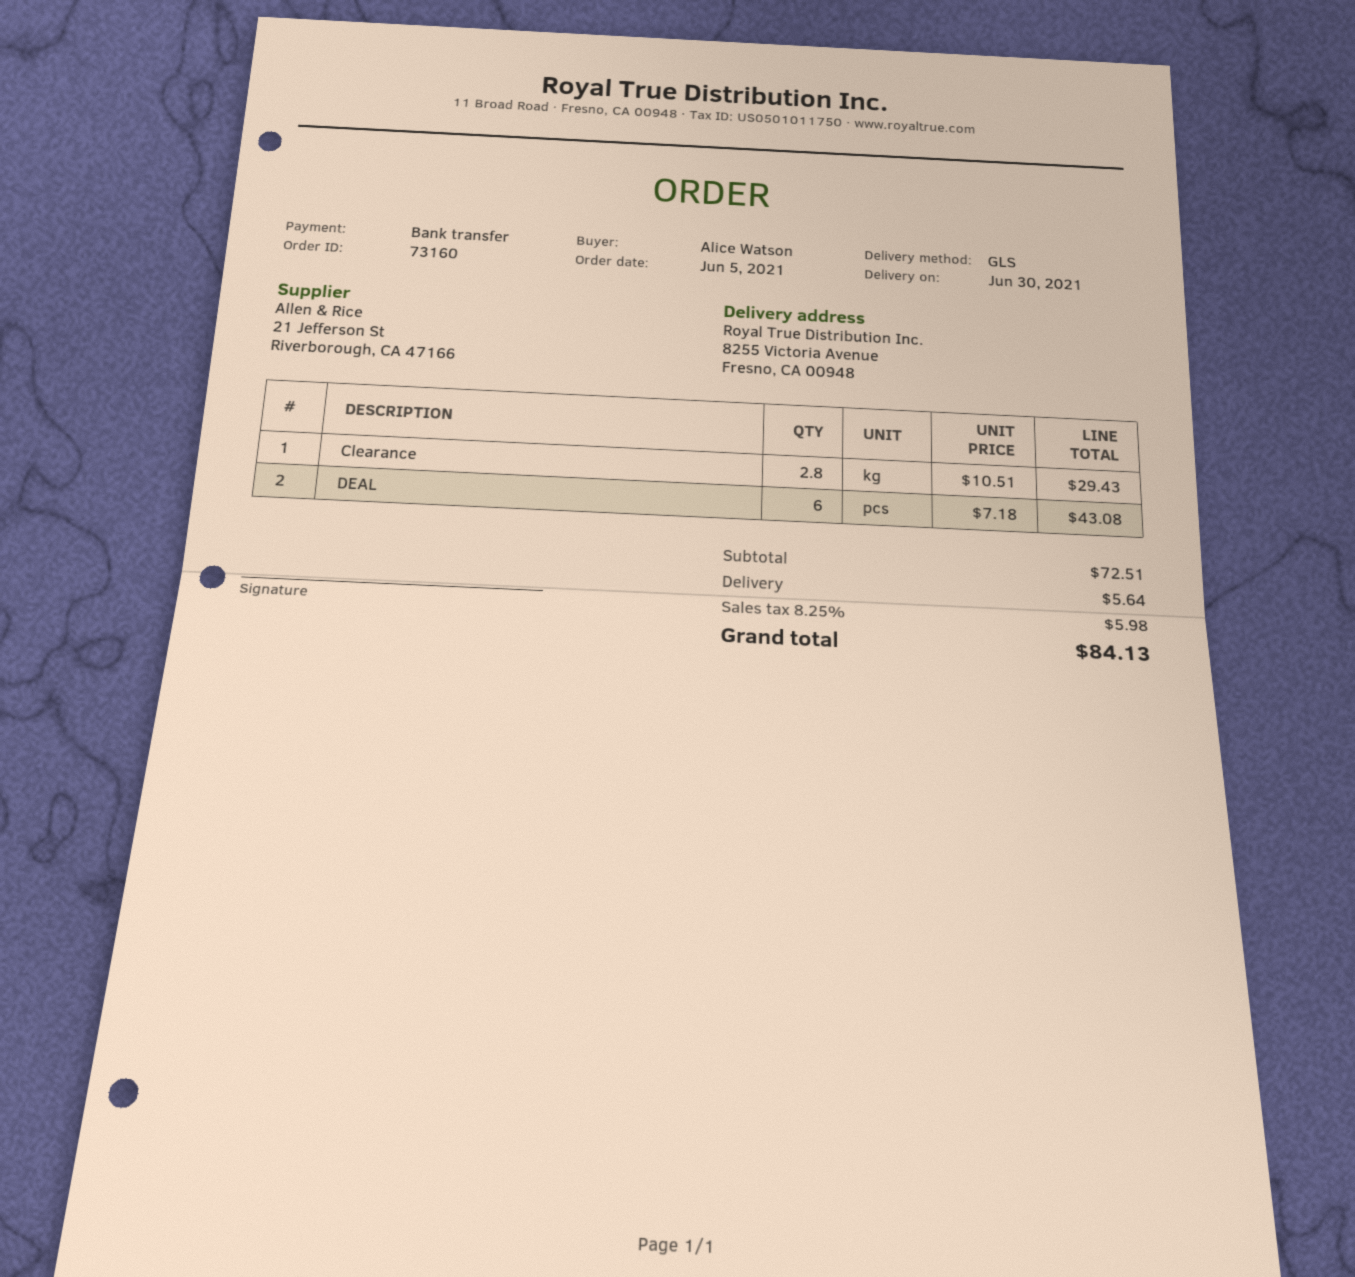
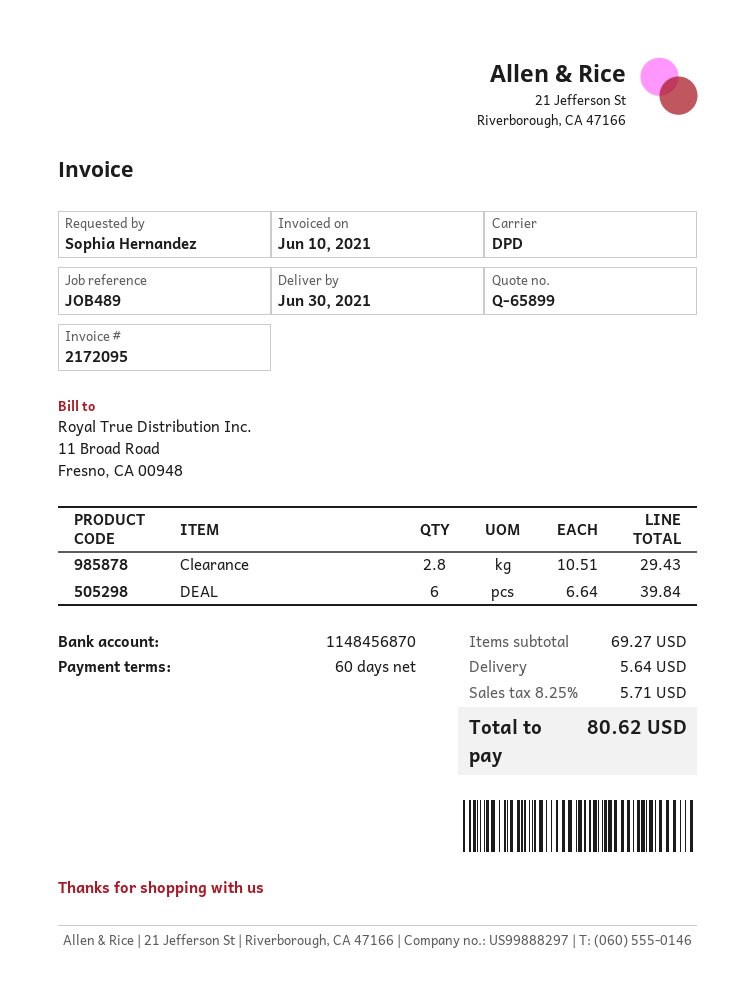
ordered by: Alice Watson -> Sophia Hernandez
shipping method: GLS -> DPD
DEAL: 6 x 7.18 = 43.08 -> 6 x 6.64 = 39.84
subtotal: 72.51 -> 69.27
tax: 8.25% = 5.98 -> 8.25% = 5.71
total: 84.13 -> 80.62

